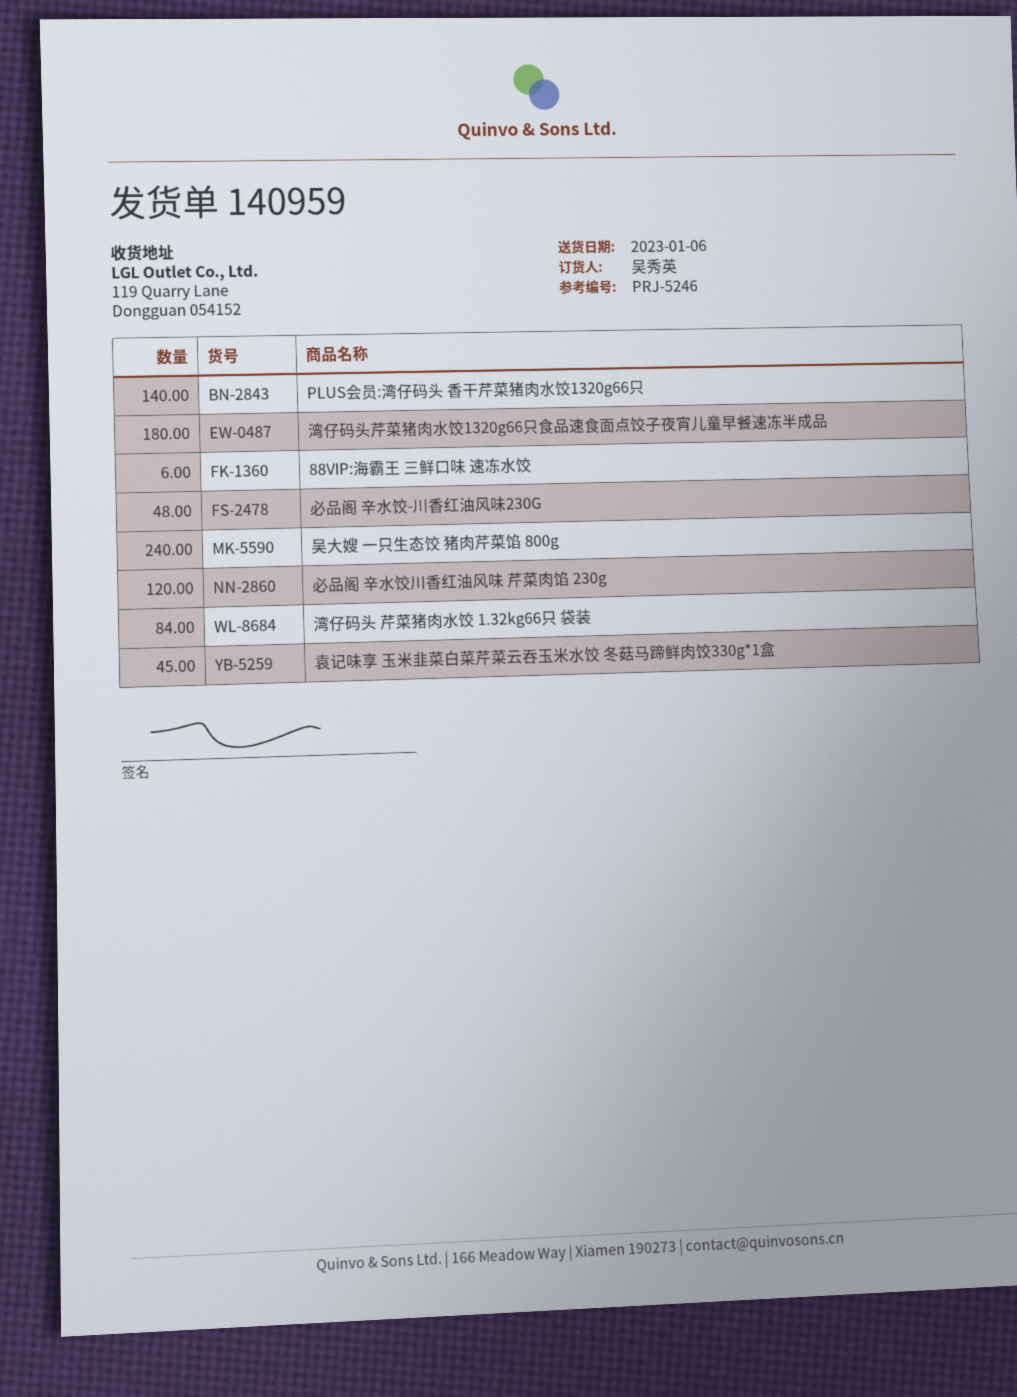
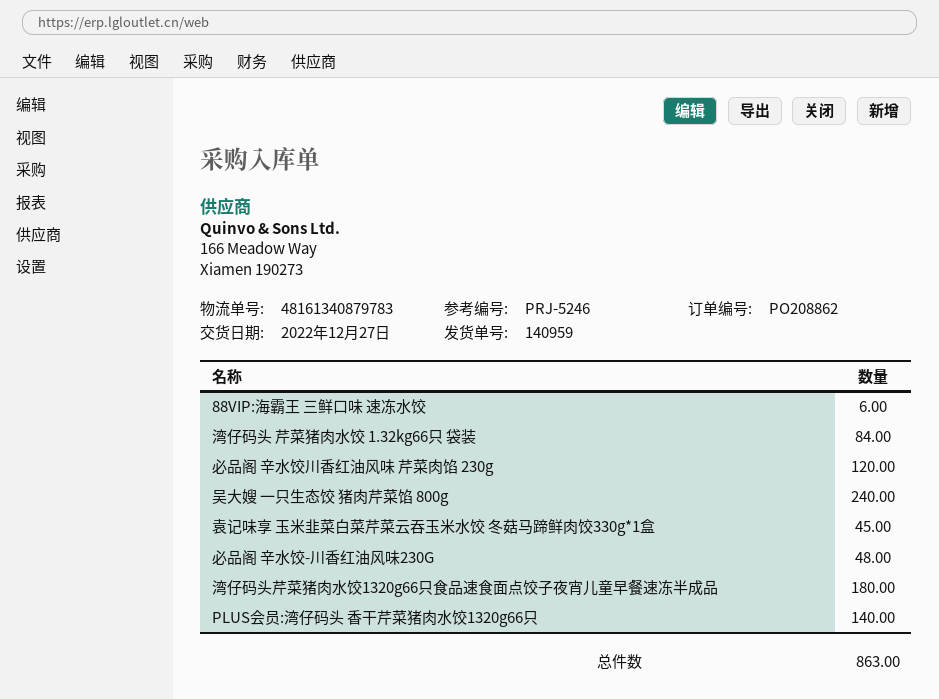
delivery date: 2023-01-06 -> 2022-12-27

